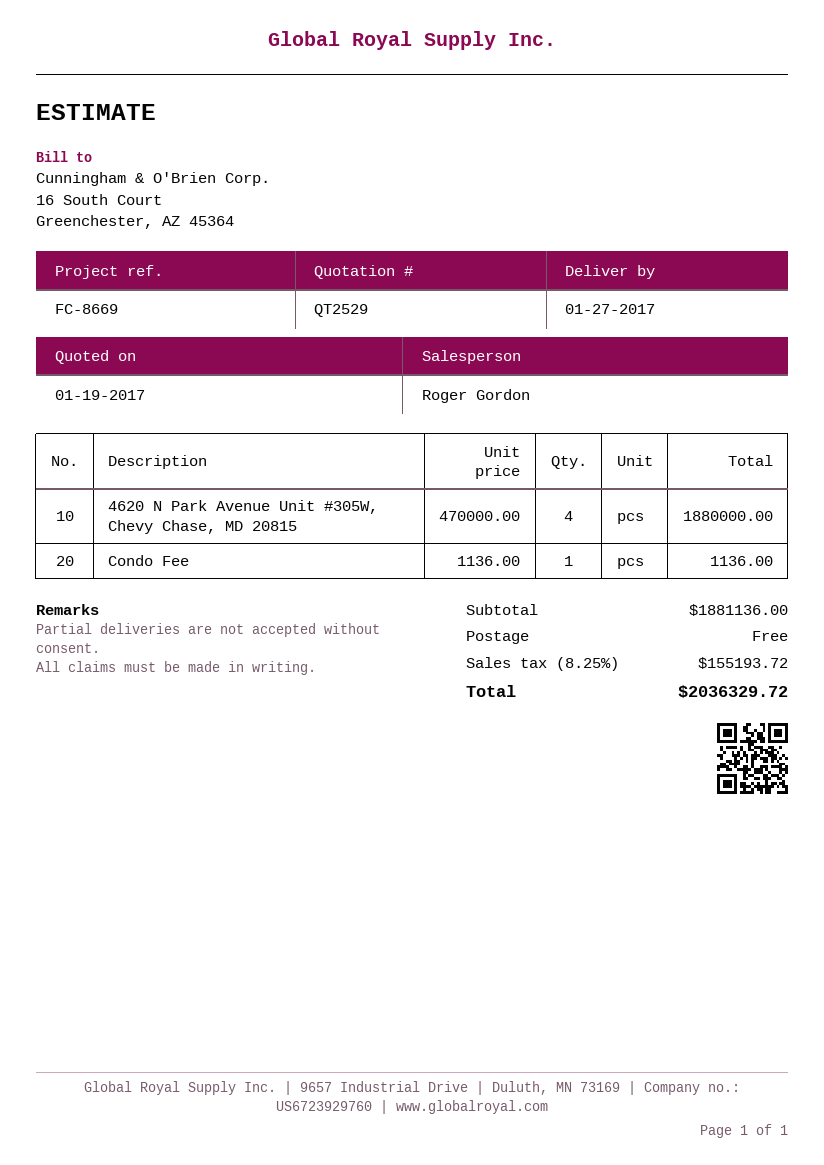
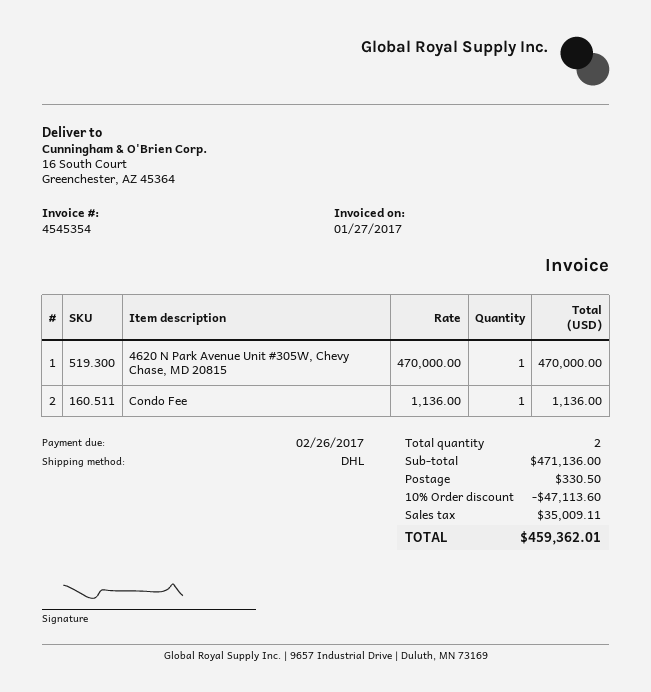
4620 N Park Avenue Unit #305W, Chevy Chase, MD 20815: 4 x 470000.00 = 1880000.00 -> 1 x 470000.00 = 470000.00
subtotal: 1881136.00 -> 471136.00
discount: none -> 10% = 47113.60
shipping: 0.00 -> 330.50
tax: 155193.72 -> 35009.11
total: 2036329.72 -> 459362.01

